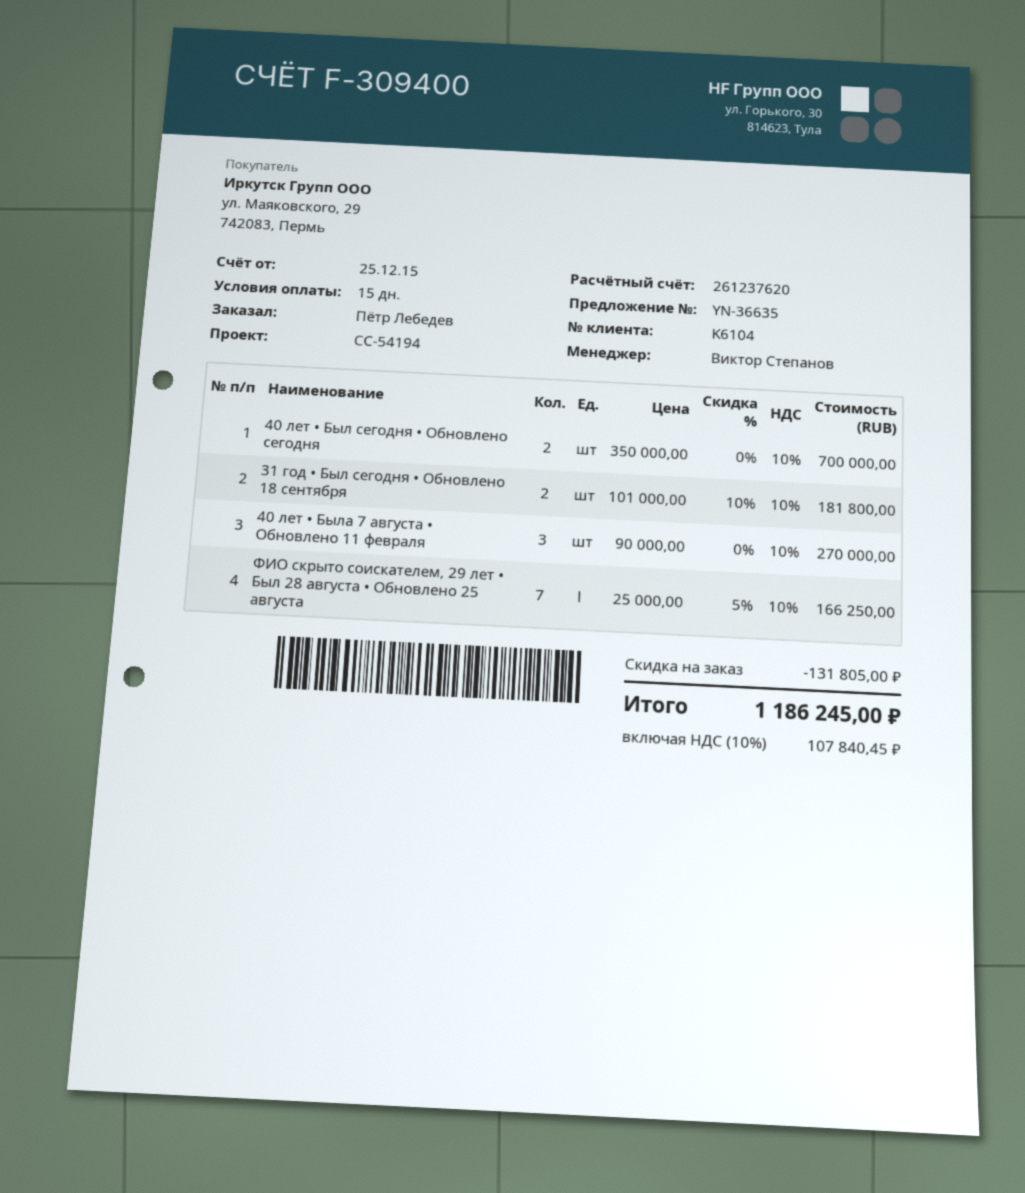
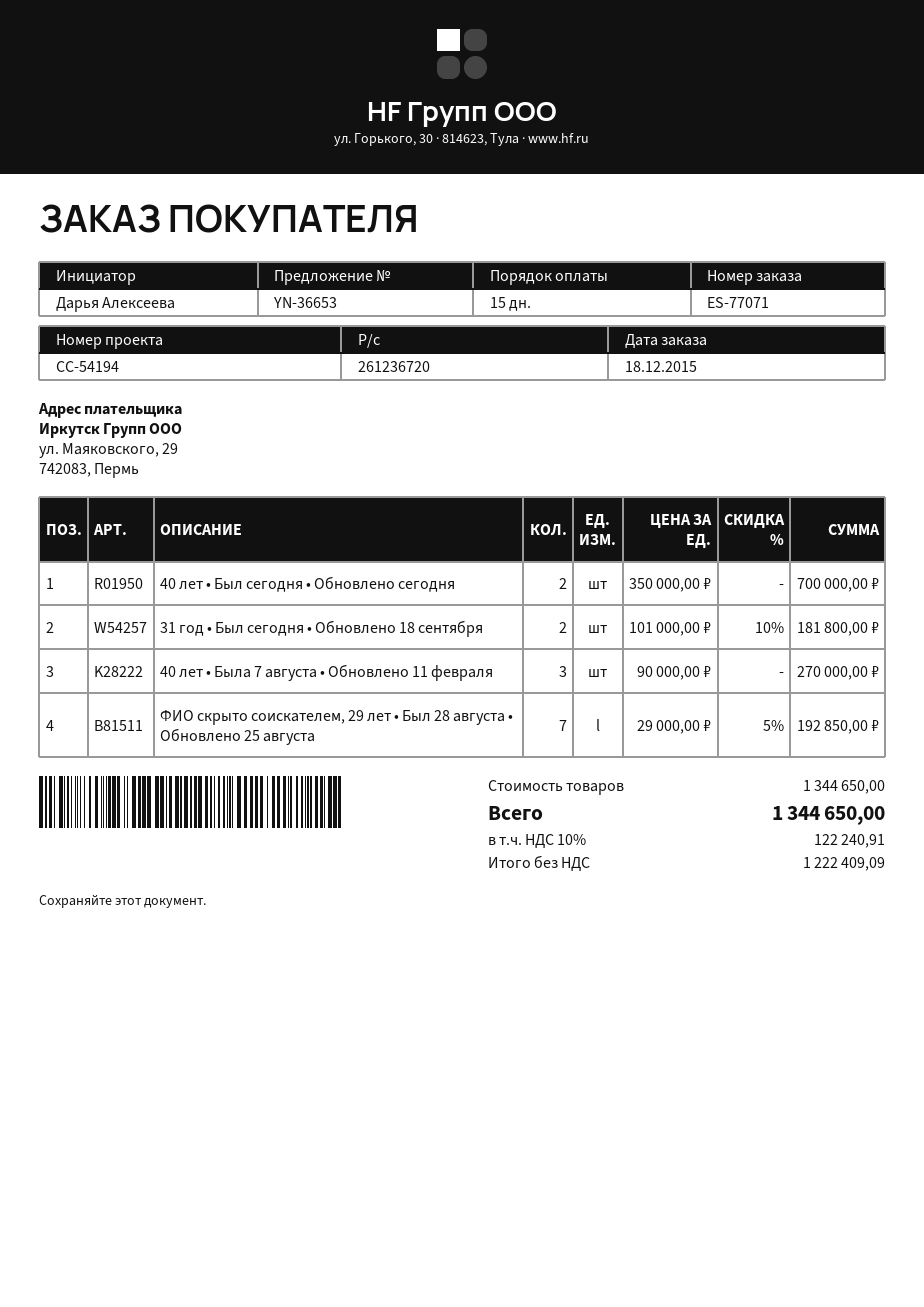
quote number: YN-36635 -> YN-36653
ordered by: Пётр Лебедев -> Дарья Алексеева
bank account: 261237620 -> 261236720
ФИО скрыто соискателем, 29 лет • Был 28 августа • Обновлено 25 августа: 7 x 25000.00 - 5% = 166250.00 -> 7 x 29000.00 - 5% = 192850.00
discount: 131805.00 -> none
tax: 10% = 107840.45 -> 10% = 122240.91
total: 1186245.00 -> 1344650.00

